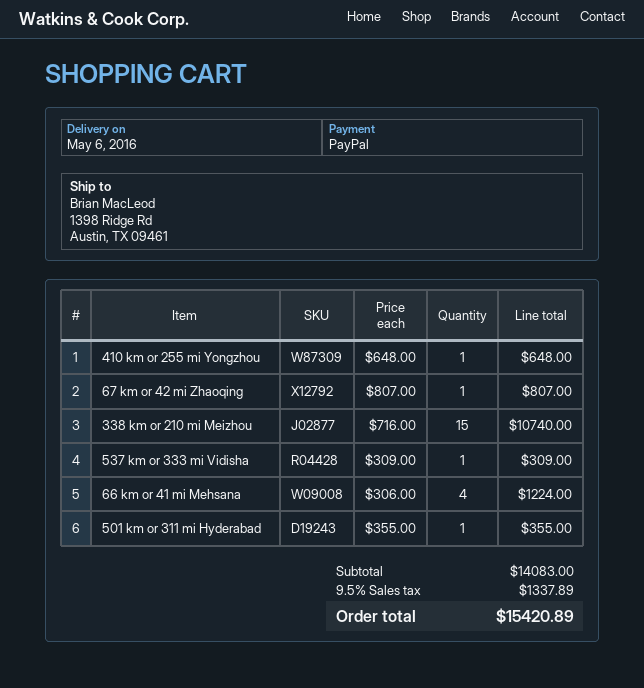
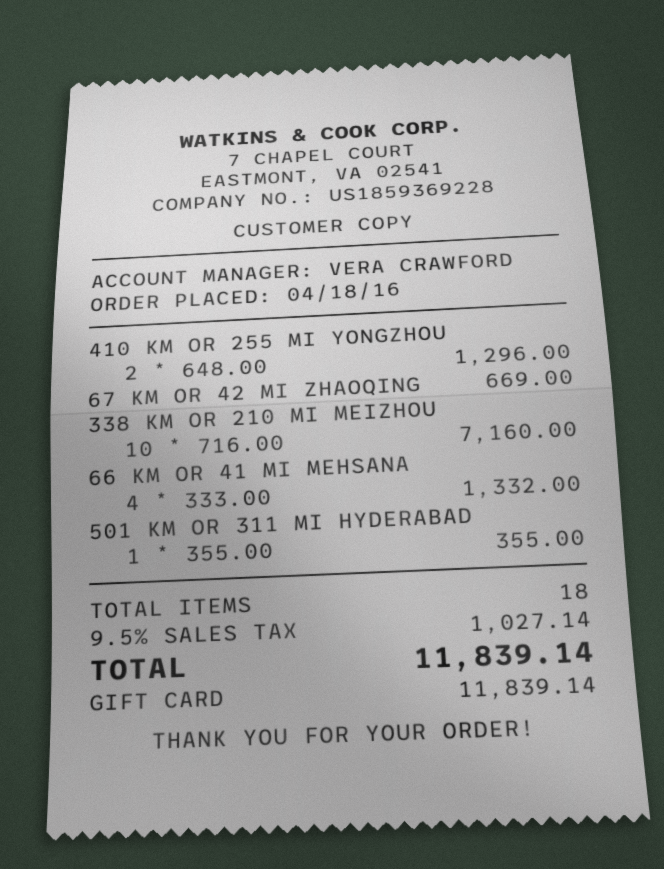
payment method: PayPal -> gift card
410 km or 255 mi Yongzhou: 1 x 648.00 = 648.00 -> 2 x 648.00 = 1296.00
67 km or 42 mi Zhaoqing: 1 x 807.00 = 807.00 -> 1 x 669.00 = 669.00
338 km or 210 mi Meizhou: 15 x 716.00 = 10740.00 -> 10 x 716.00 = 7160.00
537 km or 333 mi Vidisha: 1 x 309.00 = 309.00 -> none
66 km or 41 mi Mehsana: 4 x 306.00 = 1224.00 -> 4 x 333.00 = 1332.00
tax: 9.5% = 1337.89 -> 9.5% = 1027.14
total: 15420.89 -> 11839.14

